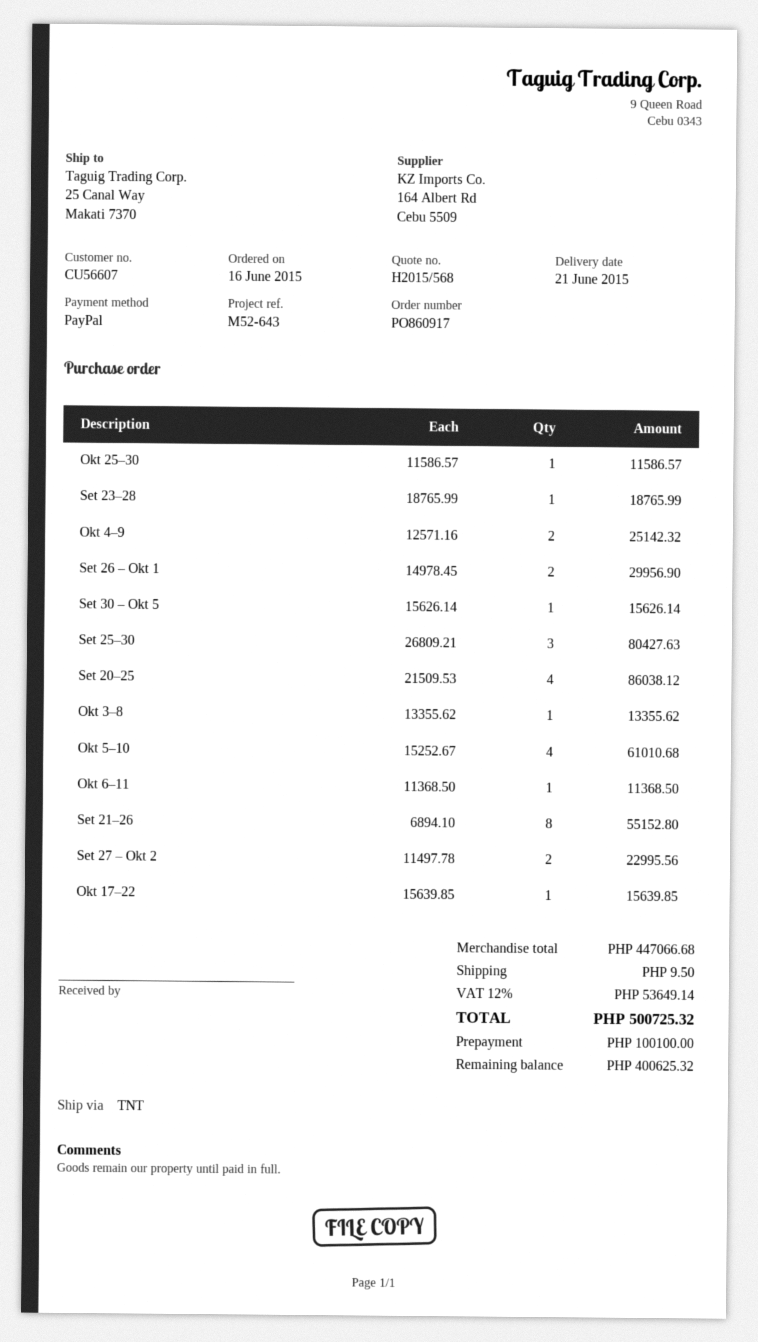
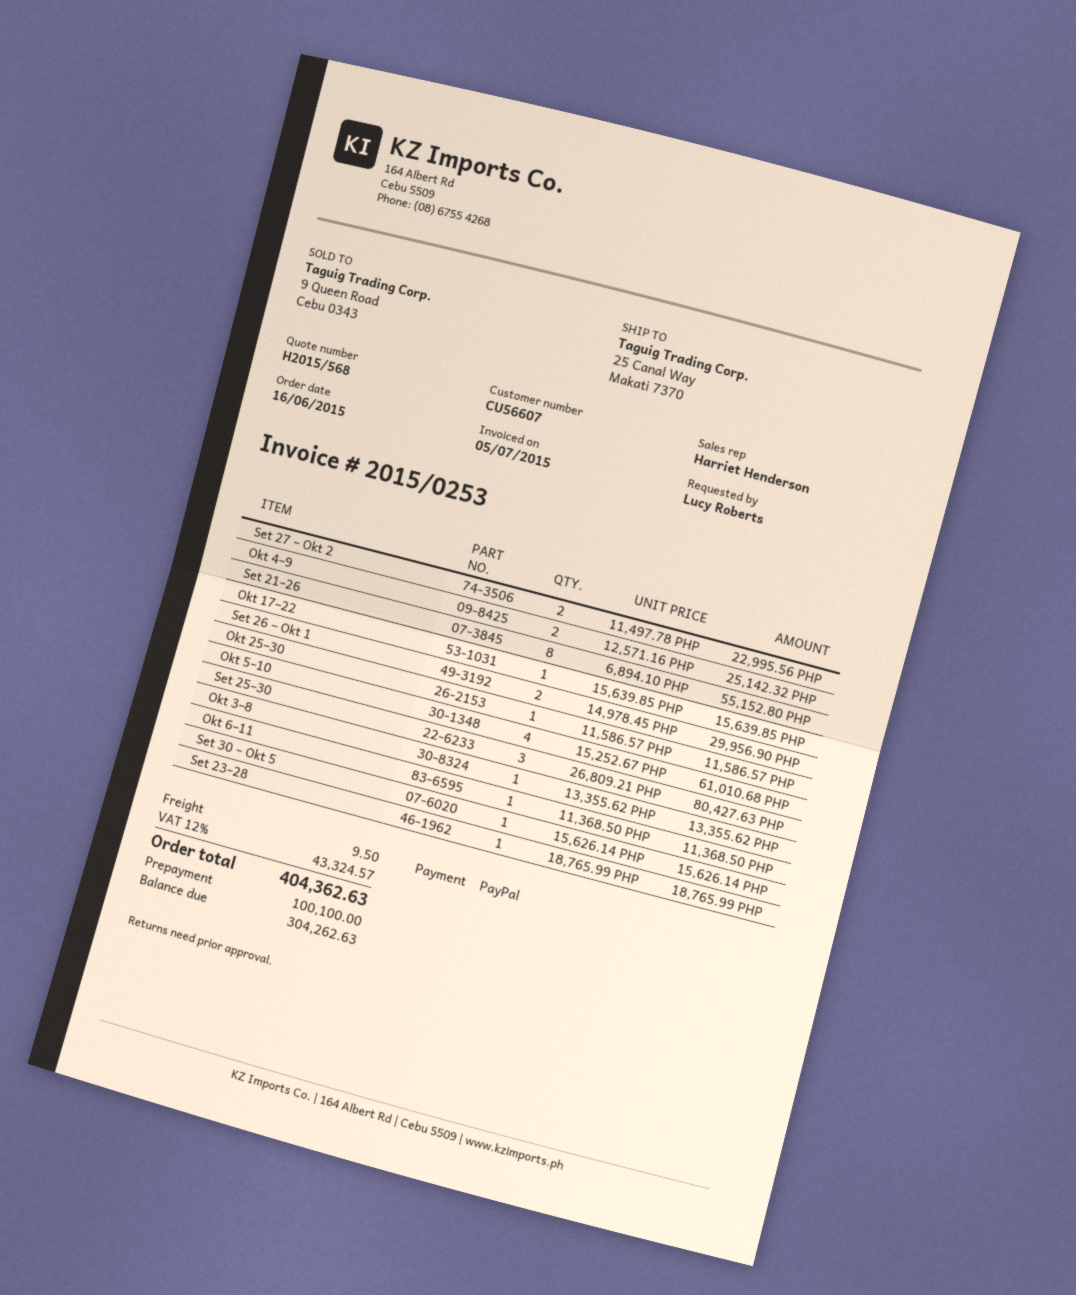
Set 20–25: 4 x 21509.53 = 86038.12 -> none
tax: 12% = 53649.14 -> 12% = 43324.57
total: 500725.32 -> 404362.63
balance: 400625.32 -> 304262.63

